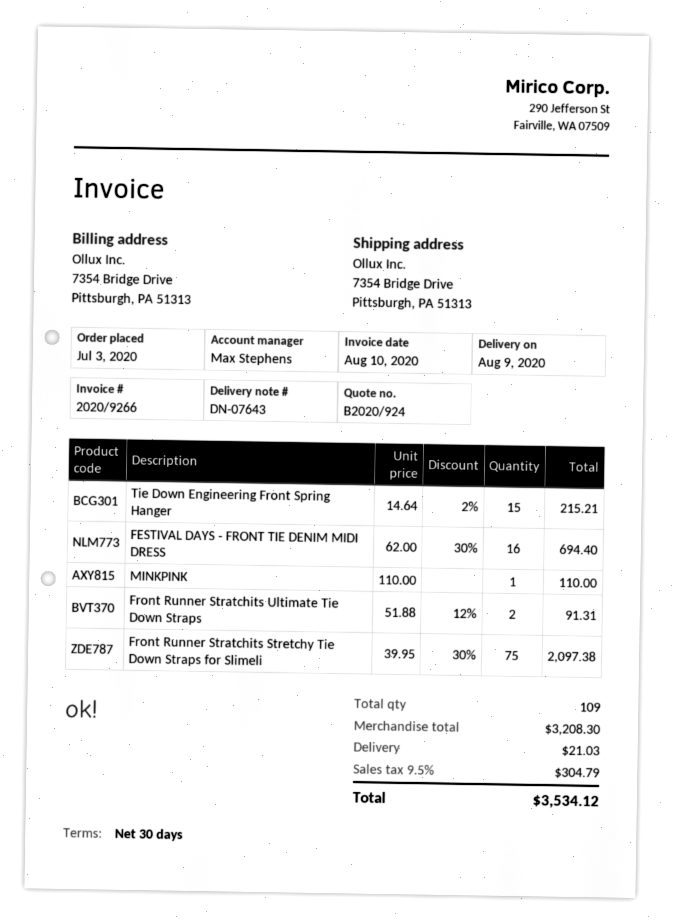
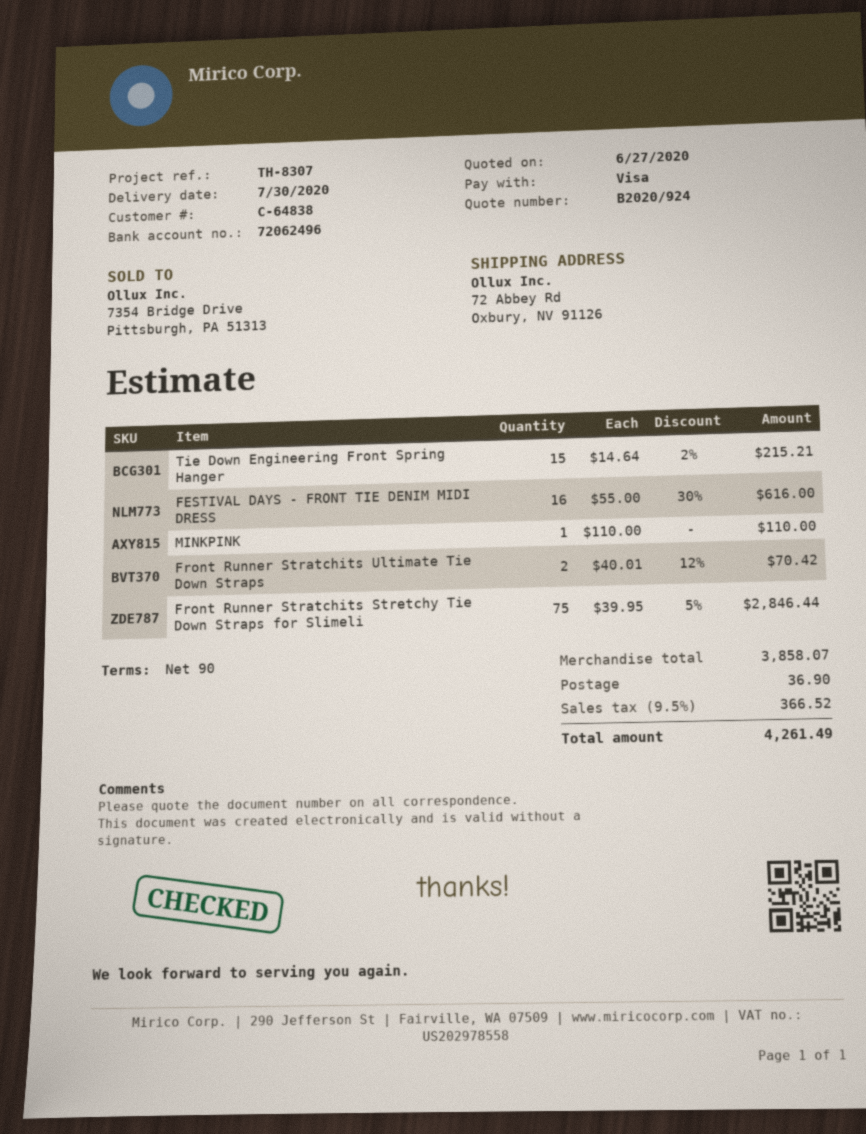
delivery date: 2020-08-09 -> 2020-07-30
payment terms: 30 days -> 90 days
ship to: 7354 Bridge Drive, Pittsburgh, PA 51313 -> 72 Abbey Rd, Oxbury, NV 91126
FESTIVAL DAYS - FRONT TIE DENIM MIDI DRESS: 16 x 62.00 - 30% = 694.40 -> 16 x 55.00 - 30% = 616.00
Front Runner Stratchits Ultimate Tie Down Straps: 2 x 51.88 - 12% = 91.31 -> 2 x 40.01 - 12% = 70.42
Front Runner Stratchits Stretchy Tie Down Straps for Slimeli: 75 x 39.95 - 30% = 2097.38 -> 75 x 39.95 - 5% = 2846.44
subtotal: 3208.30 -> 3858.07
shipping: 21.03 -> 36.90
tax: 9.5% = 304.79 -> 9.5% = 366.52
total: 3534.12 -> 4261.49

